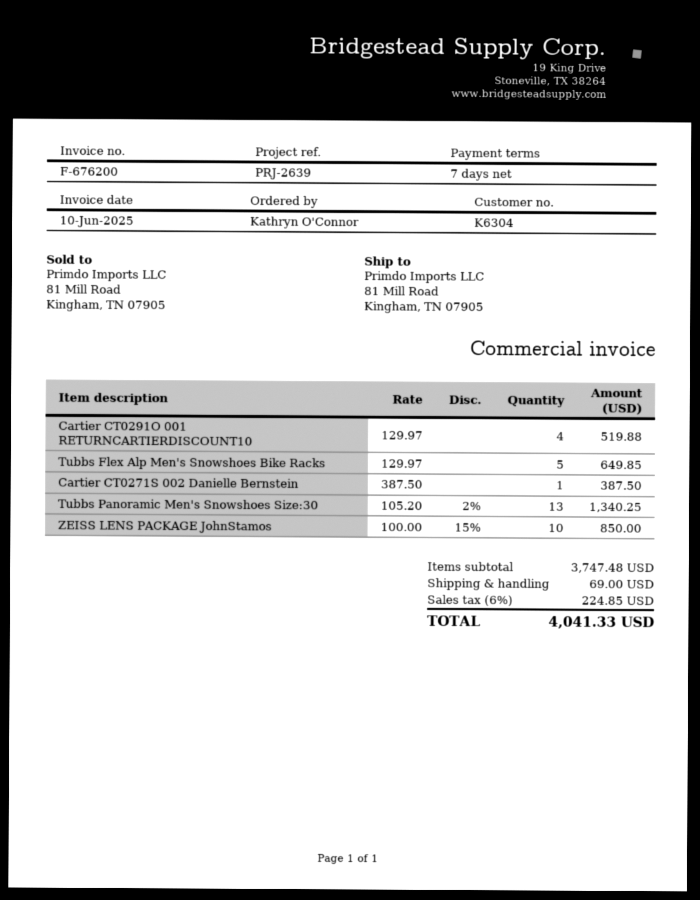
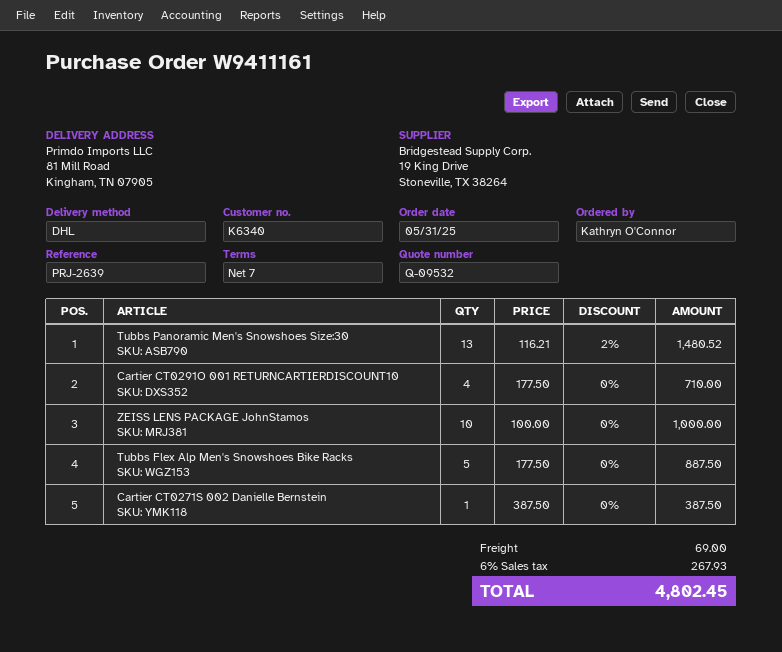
customer number: K6304 -> K6340
Cartier CT0291O 001 RETURNCARTIERDISCOUNT10: 4 x 129.97 = 519.88 -> 4 x 177.50 = 710.00
Tubbs Flex Alp Men's Snowshoes Bike Racks: 5 x 129.97 = 649.85 -> 5 x 177.50 = 887.50
Tubbs Panoramic Men's Snowshoes Size:30: 13 x 105.20 - 2% = 1340.25 -> 13 x 116.21 - 2% = 1480.52
ZEISS LENS PACKAGE JohnStamos: 10 x 100.00 - 15% = 850.00 -> 10 x 100.00 = 1000.00
tax: 6% = 224.85 -> 6% = 267.93
total: 4041.33 -> 4802.45

